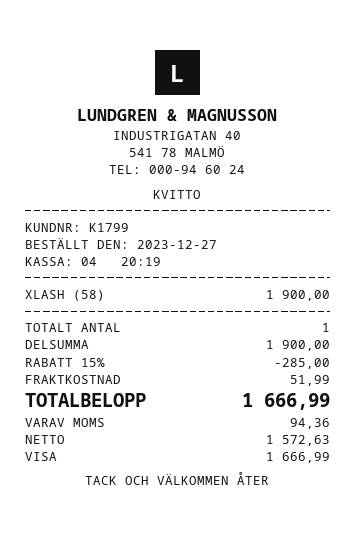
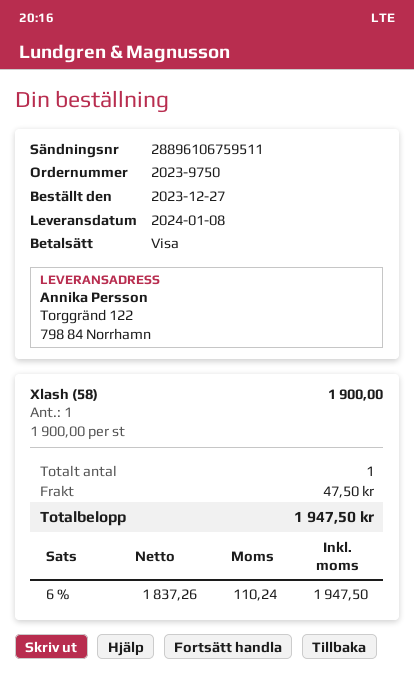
discount: 15% = 285.00 -> none
shipping: 51.99 -> 47.50
net: 1572.63 -> 1837.26
tax: 94.36 -> 110.24
total: 1666.99 -> 1947.50

